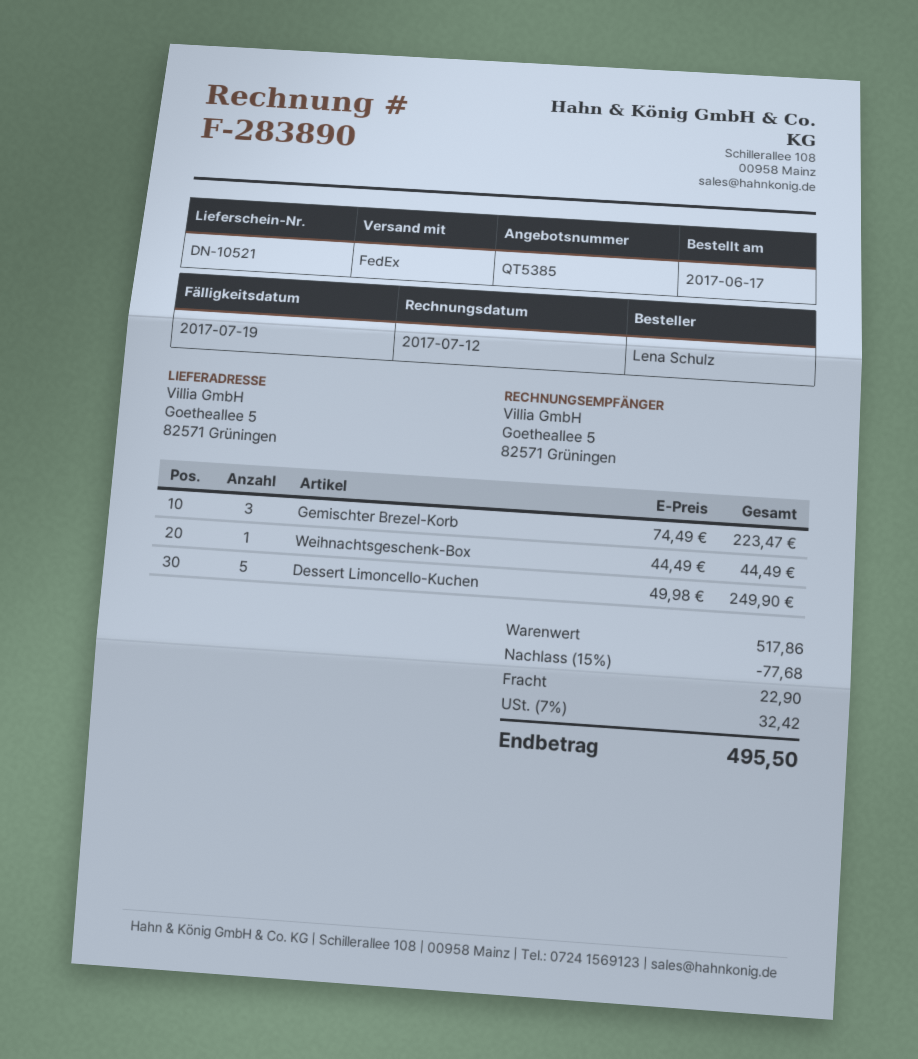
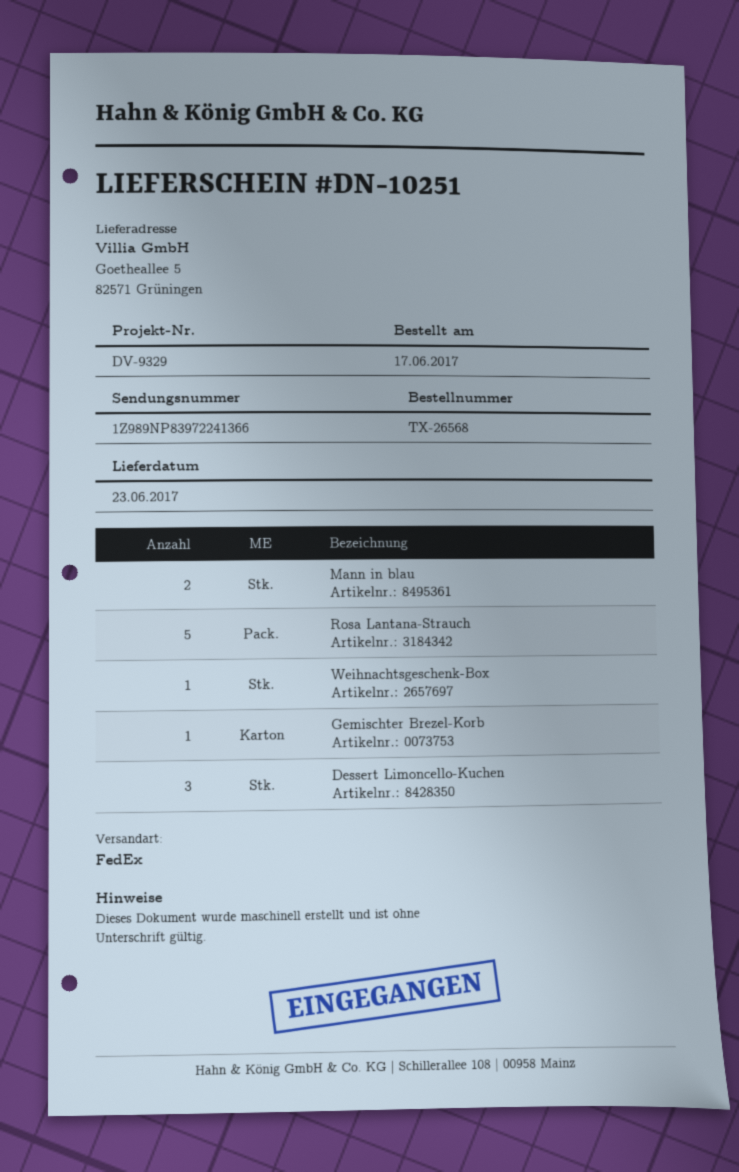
delivery note number: DN-10521 -> DN-10251
Gemischter Brezel-Korb: 3 -> 1
Dessert Limoncello-Kuchen: 5 -> 3
Mann in blau: none -> 2
Rosa Lantana-Strauch: none -> 5

